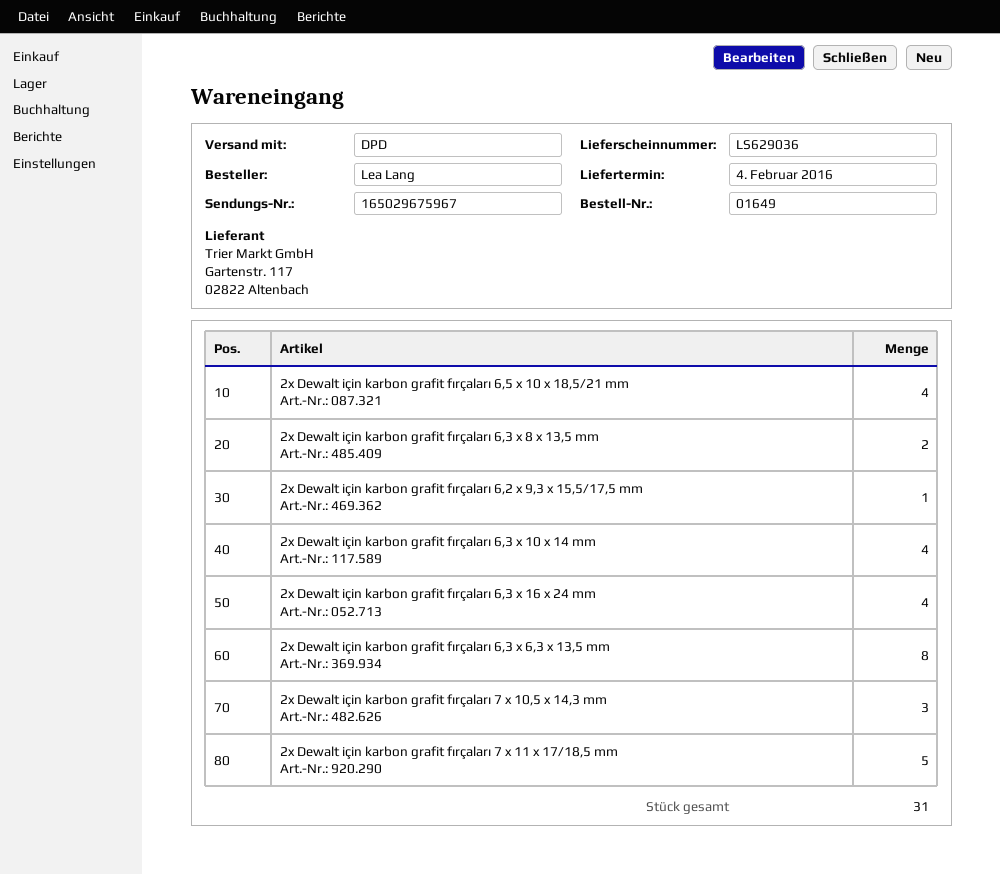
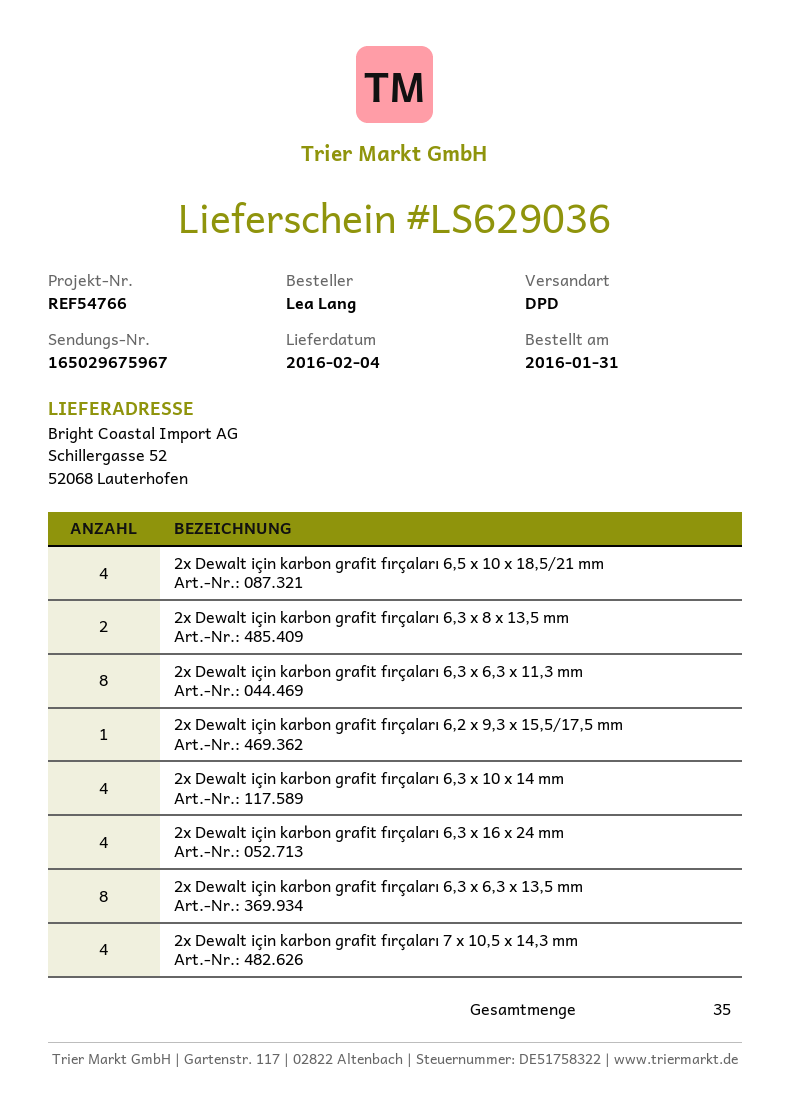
2x Dewalt için karbon grafit fırçaları 7 x 10,5 x 14,3 mm: 3 -> 4
2x Dewalt için karbon grafit fırçaları 7 x 11 x 17/18,5 mm: 5 -> none
2x Dewalt için karbon grafit fırçaları 6,3 x 6,3 x 11,3 mm: none -> 8
total quantity: 31 -> 35

